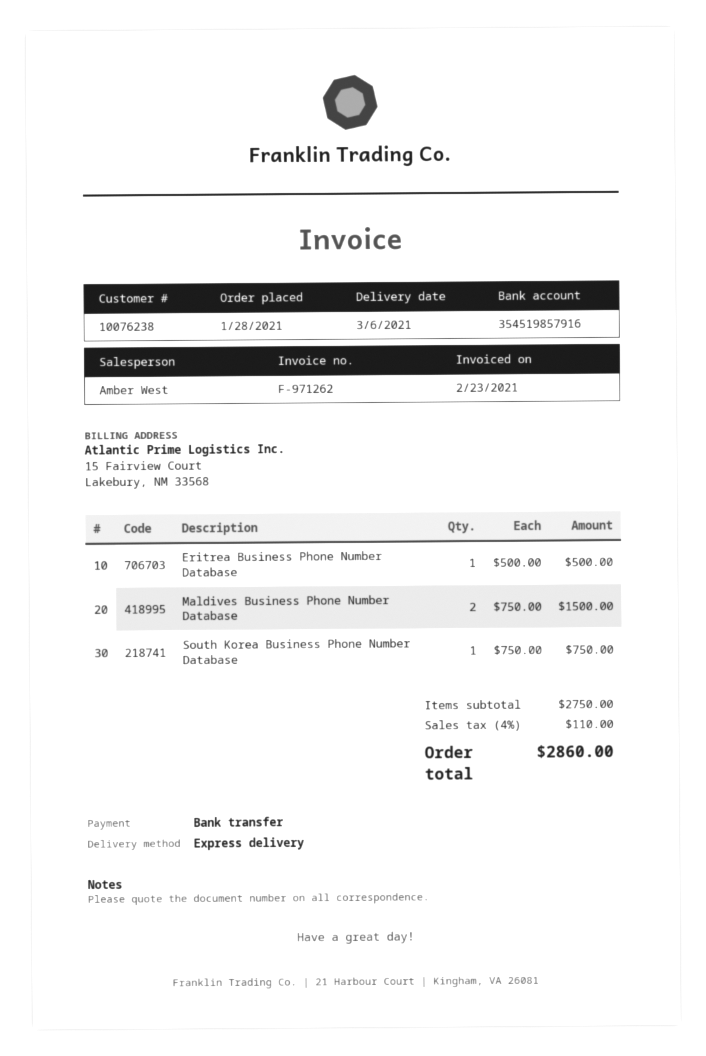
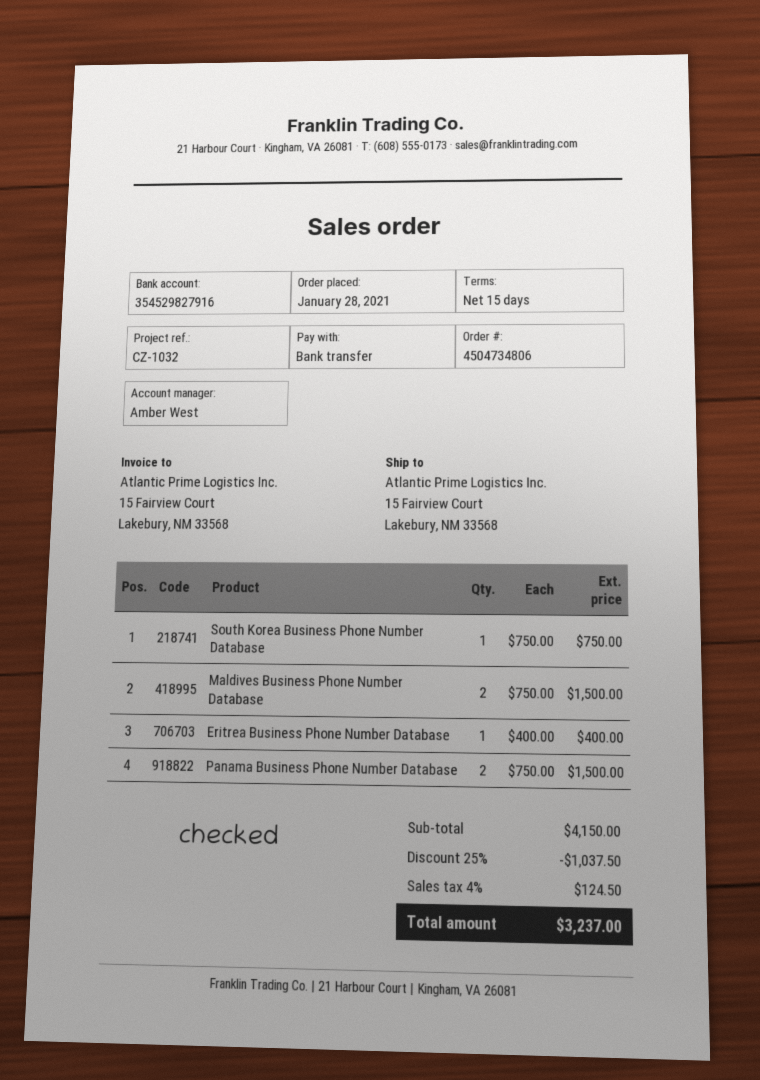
bank account: 354519857916 -> 354529827916
Eritrea Business Phone Number Database: 1 x 500.00 = 500.00 -> 1 x 400.00 = 400.00
Panama Business Phone Number Database: none -> 2 x 750.00 = 1500.00
subtotal: 2750.00 -> 4150.00
discount: none -> 25% = 1037.50
tax: 4% = 110.00 -> 4% = 124.50
total: 2860.00 -> 3237.00

